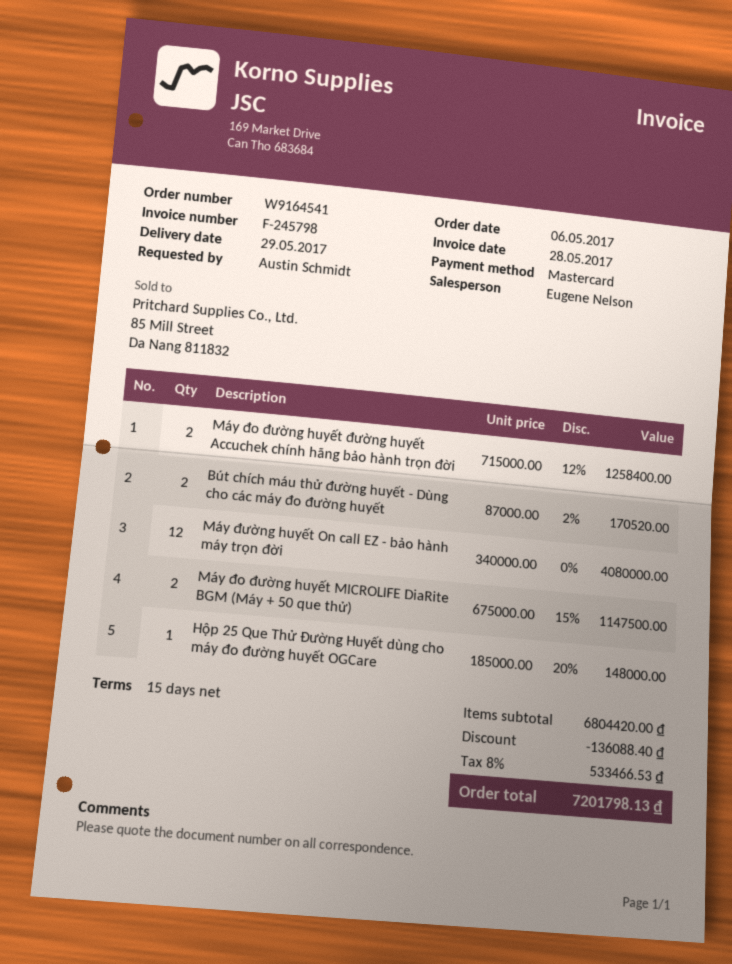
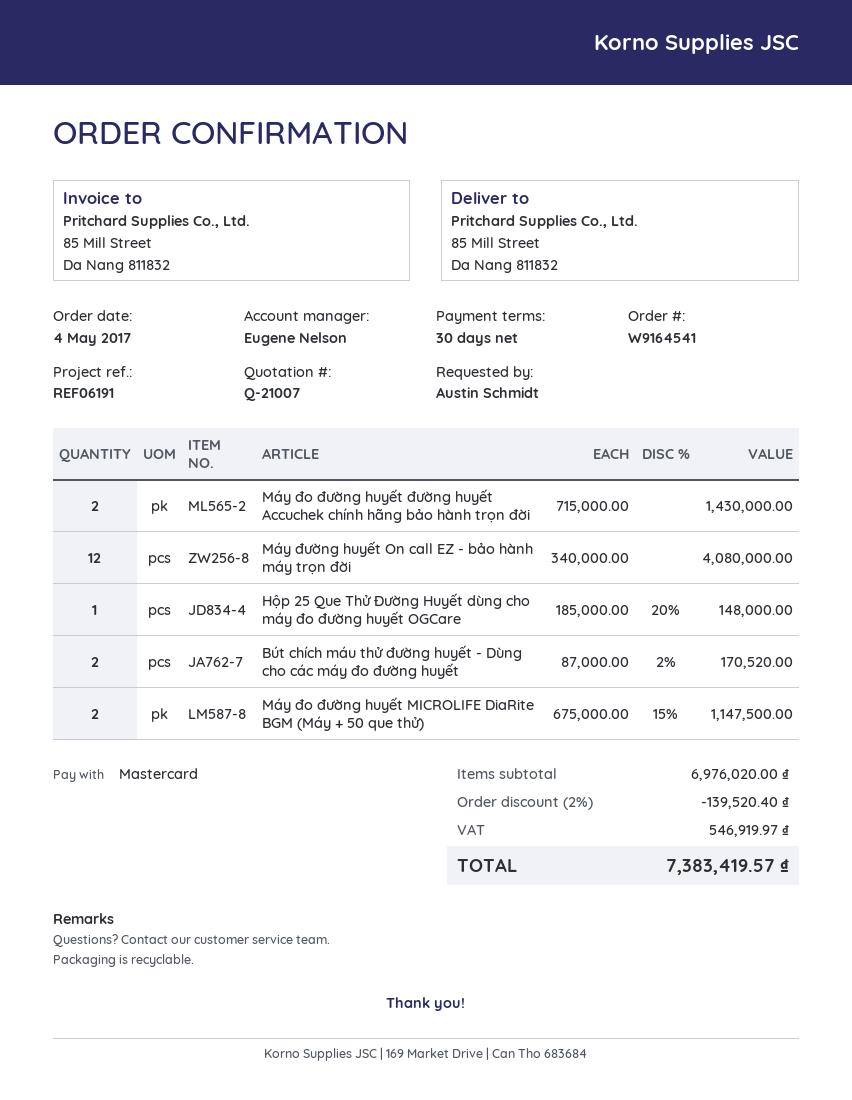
order date: 2017-05-06 -> 2017-05-04
payment terms: 15 days -> 30 days
Máy đo đường huyết đường huyết Accuchek chính hãng bảo hành trọn đời: 2 x 715000.00 - 12% = 1258400.00 -> 2 x 715000.00 = 1430000.00
subtotal: 6804420.00 -> 6976020.00
discount: 136088.40 -> 139520.40
tax: 533466.53 -> 546919.97
total: 7201798.13 -> 7383419.57

